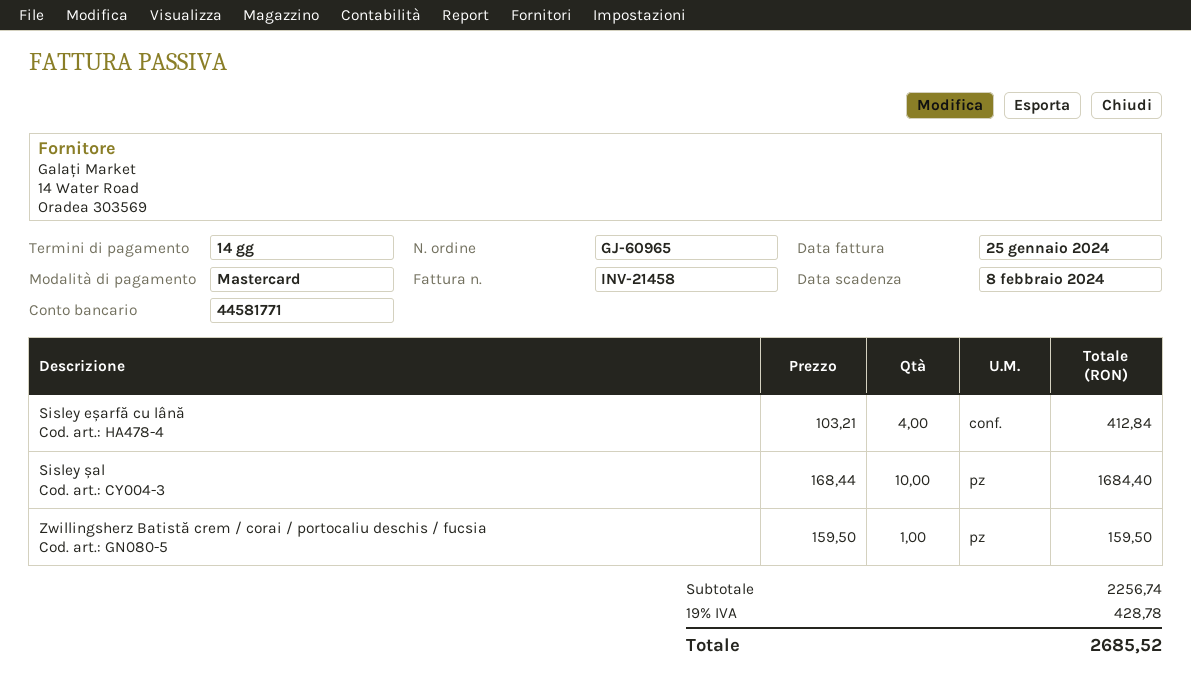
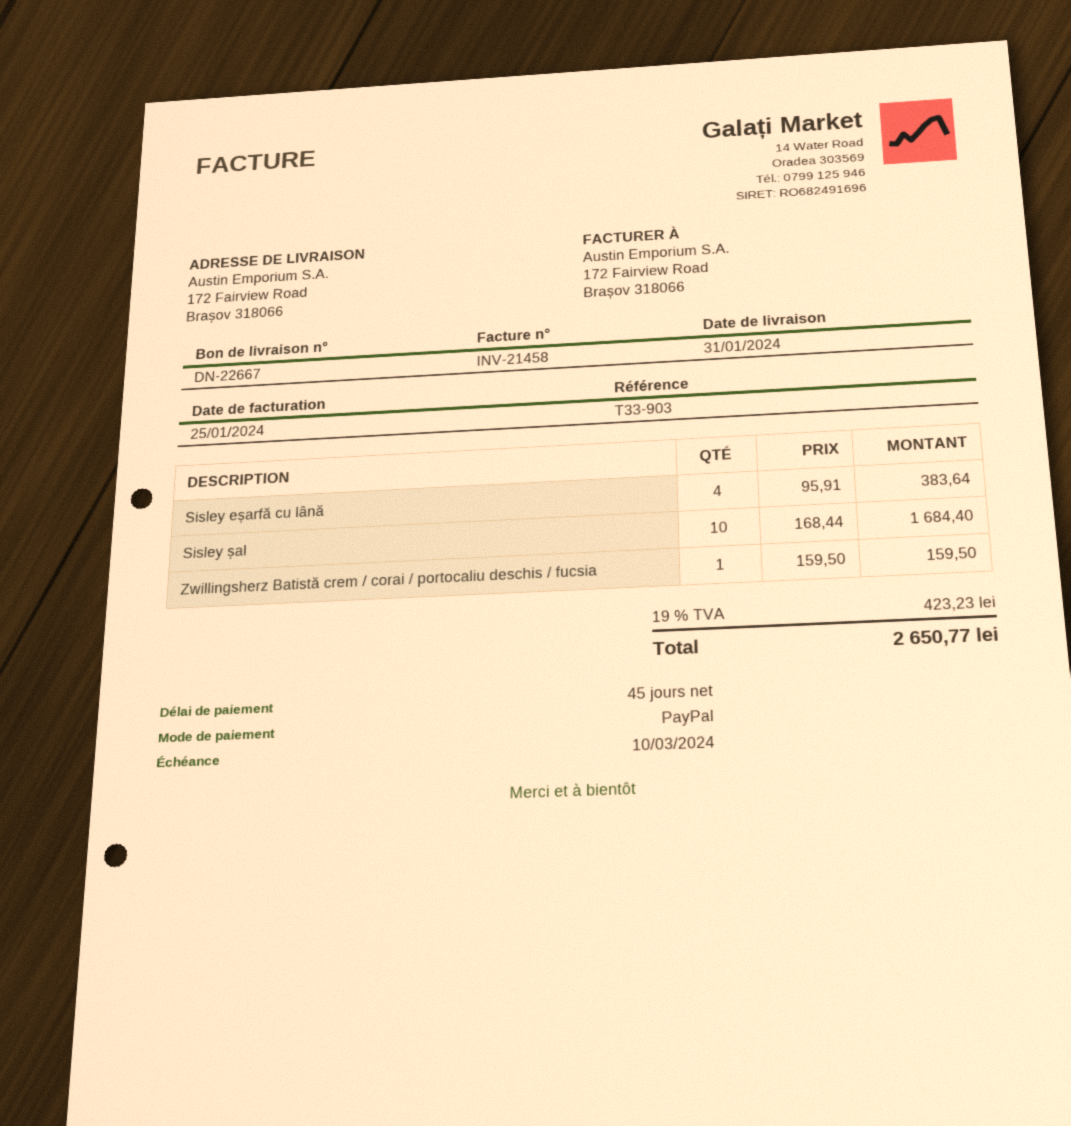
payment terms: 14 days -> 45 days
due date: 2024-02-08 -> 2024-03-10
payment method: Mastercard -> PayPal
Sisley eșarfă cu lână: 4 x 103.21 = 412.84 -> 4 x 95.91 = 383.64
tax: 19% = 428.78 -> 19% = 423.23
total: 2685.52 -> 2650.77

